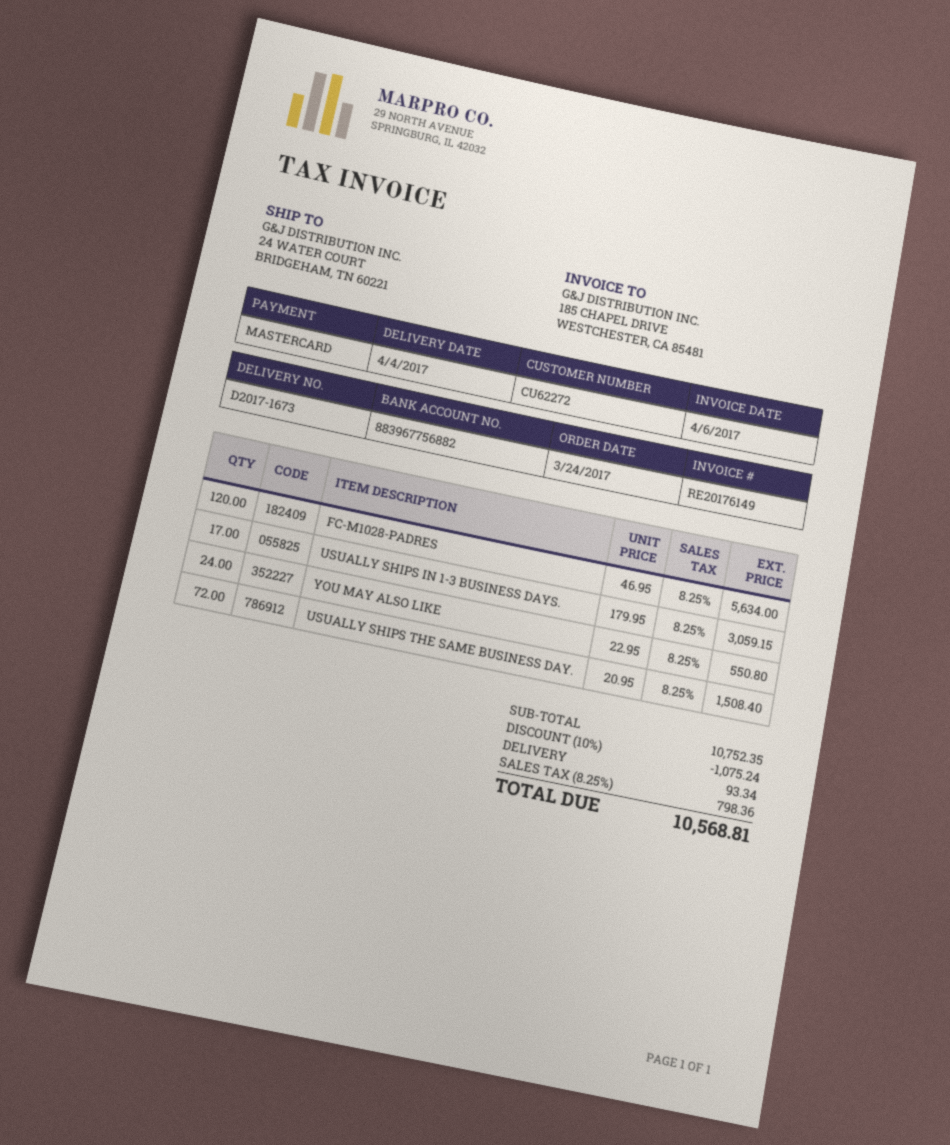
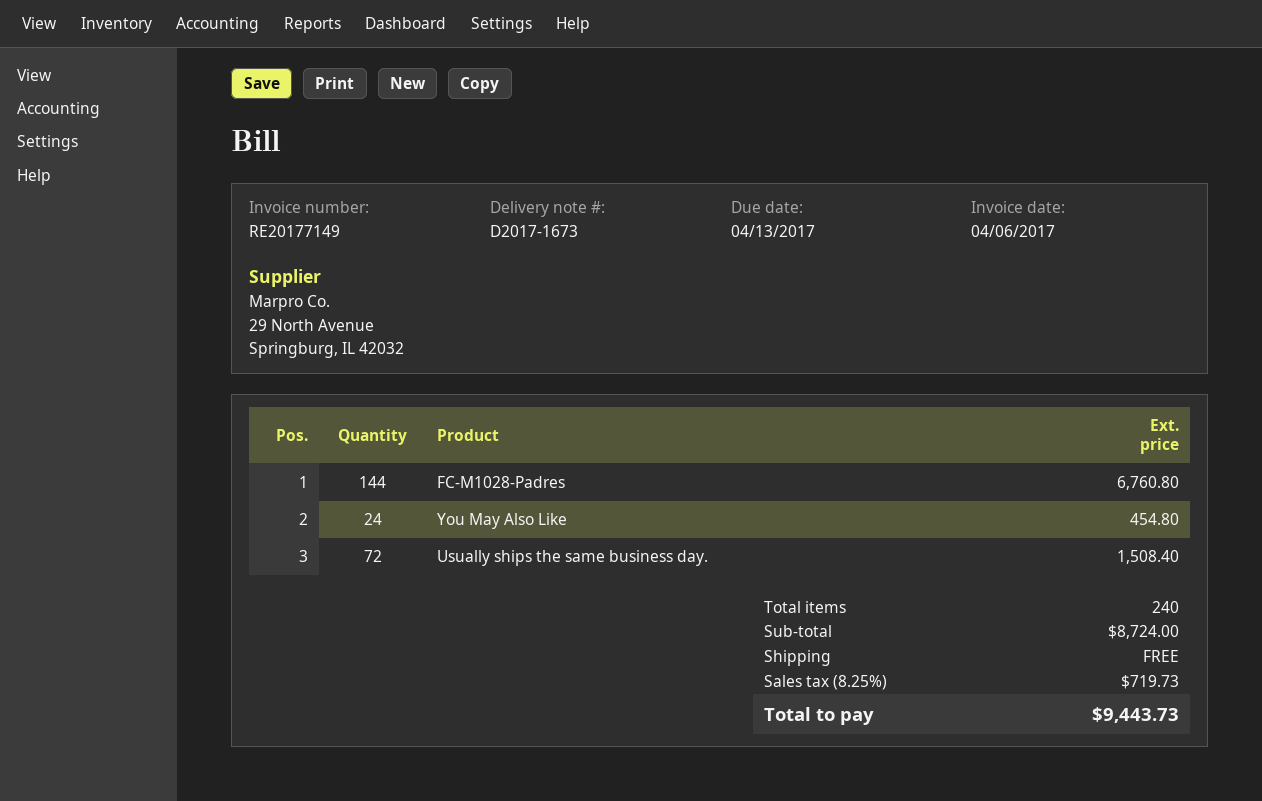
invoice number: RE20176149 -> RE20177149
FC-M1028-PADRES: 120 for 5634.00 -> 144 for 6760.80
USUALLY SHIPS IN 1-3 BUSINESS DAYS.: 17 for 3059.15 -> none
YOU MAY ALSO LIKE: 24 for 550.80 -> 24 for 454.80
subtotal: 10752.35 -> 8724.00
discount: 10% = 1075.24 -> none
shipping: 93.34 -> 0.00
tax: 8.25% = 798.36 -> 8.25% = 719.73
total: 10568.81 -> 9443.73

